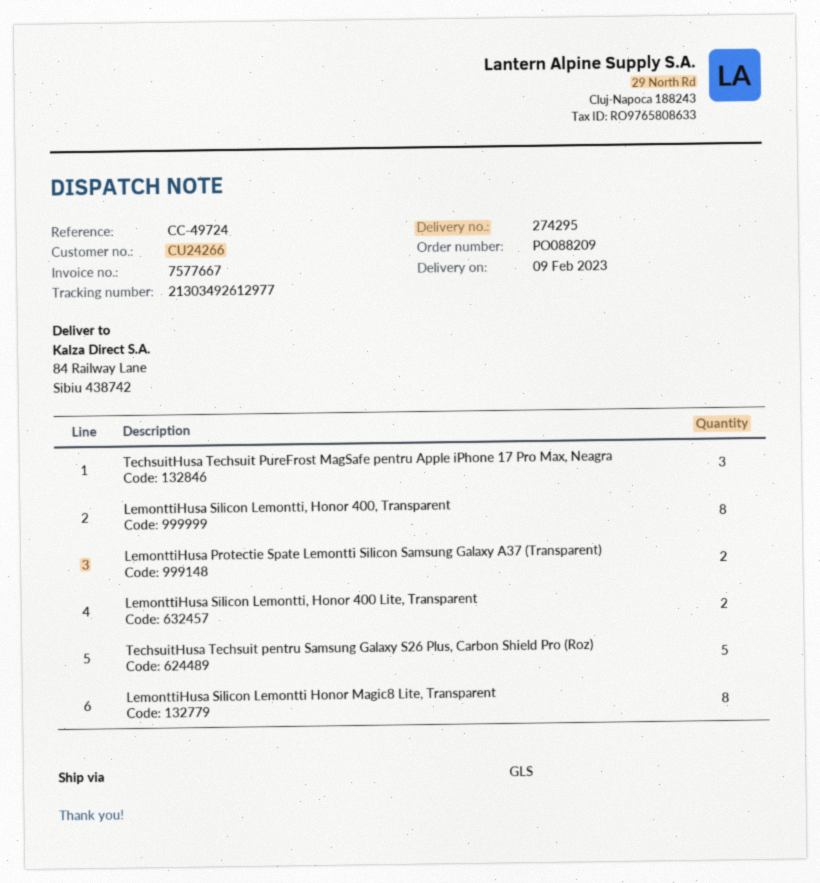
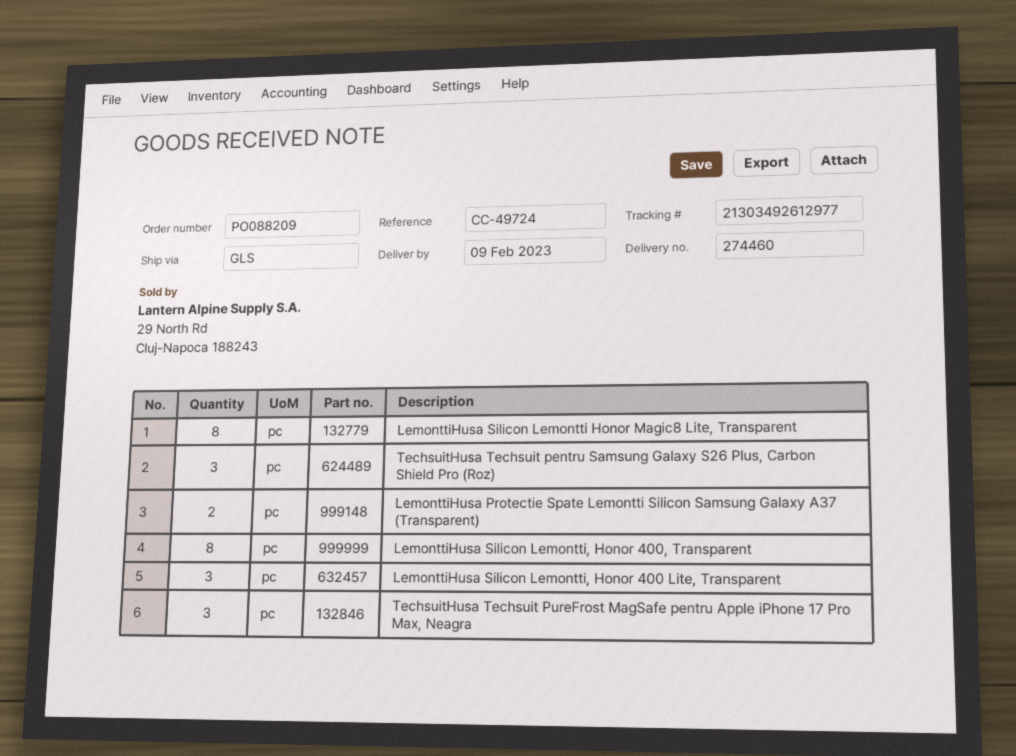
delivery note number: 274295 -> 274460
LemonttiHusa Silicon Lemontti, Honor 400 Lite, Transparent: 2 -> 3
TechsuitHusa Techsuit pentru Samsung Galaxy S26 Plus, Carbon Shield Pro (Roz): 5 -> 3

